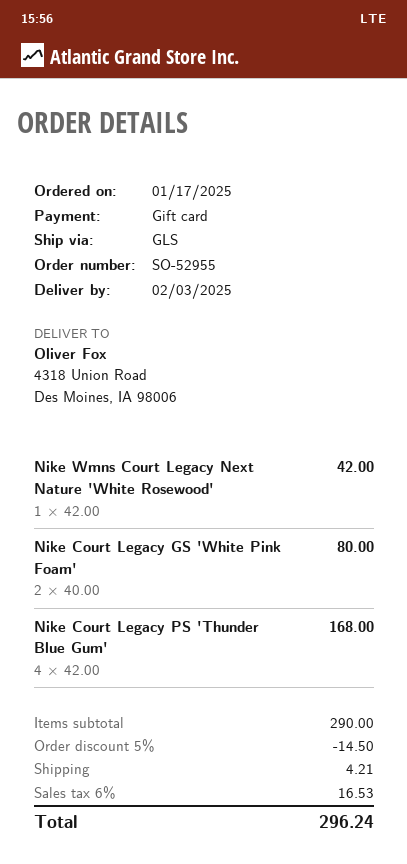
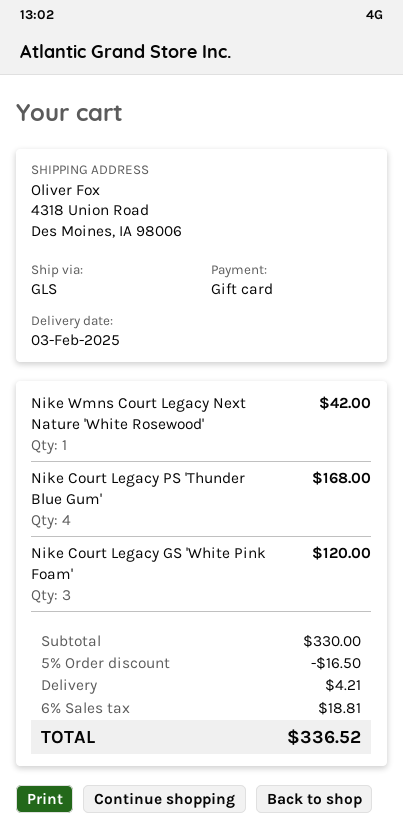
Nike Court Legacy GS 'White Pink Foam': 2 for 80.00 -> 3 for 120.00
subtotal: 290.00 -> 330.00
discount: 5% = 14.50 -> 5% = 16.50
tax: 6% = 16.53 -> 6% = 18.81
total: 296.24 -> 336.52

